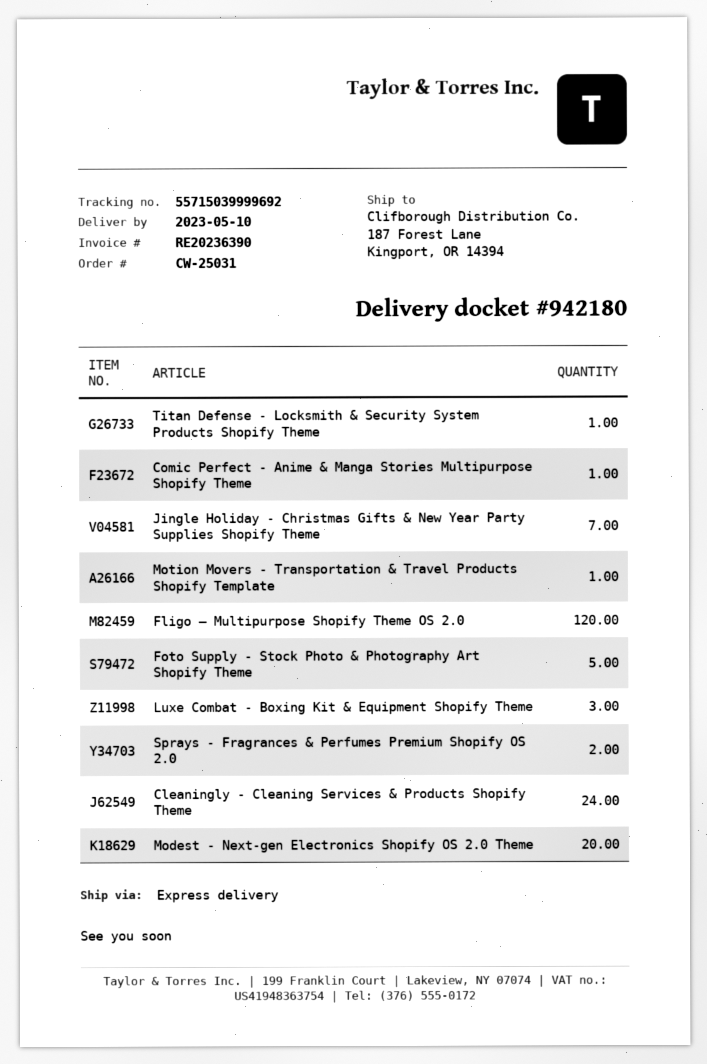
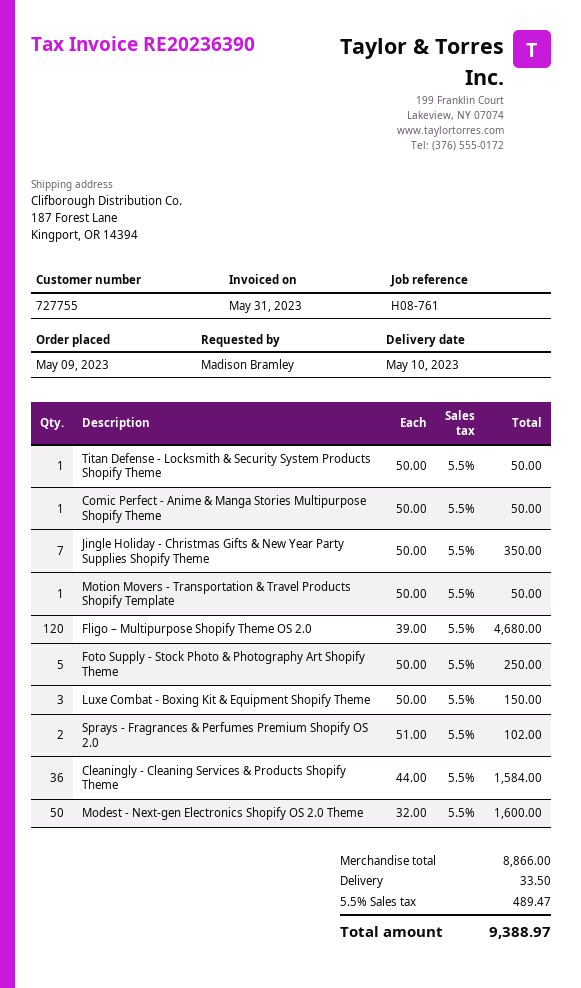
Cleaningly - Cleaning Services & Products Shopify Theme: 24 -> 36
Modest - Next-gen Electronics Shopify OS 2.0 Theme: 20 -> 50

